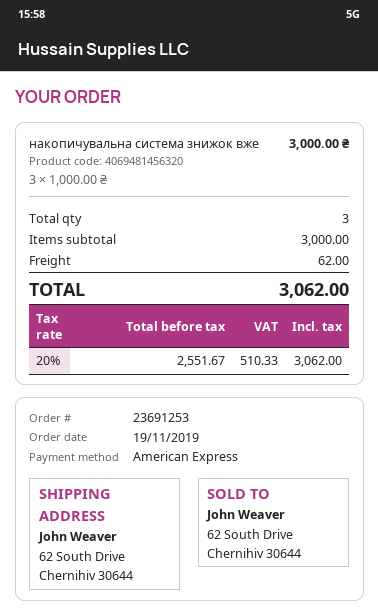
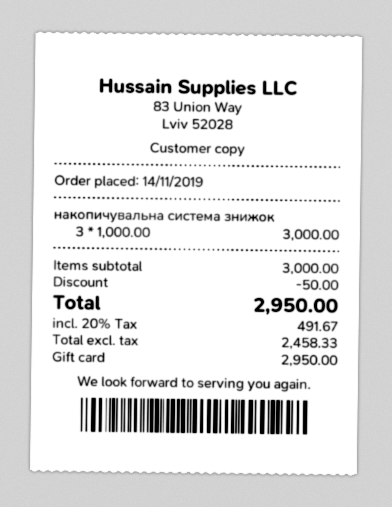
order date: 2019-11-19 -> 2019-11-14
payment method: American Express -> gift card
discount: none -> 50.00
shipping: 62.00 -> none
net: 2551.67 -> 2458.33
tax: 20% = 510.33 -> 20% = 491.67
total: 3062.00 -> 2950.00

